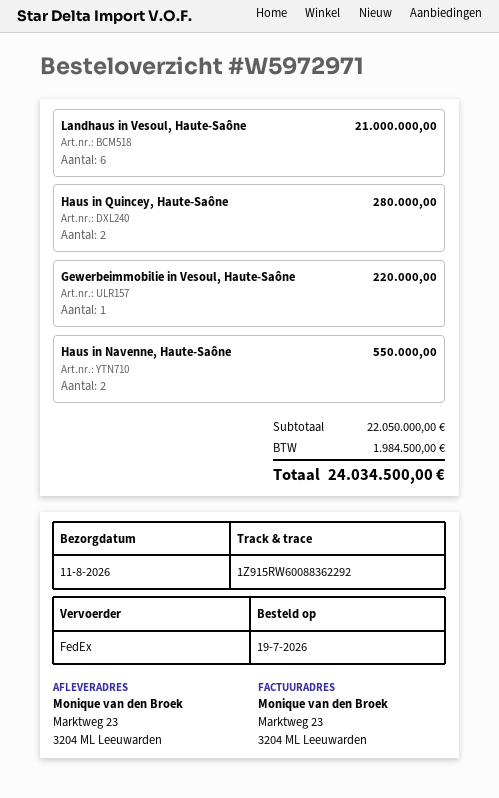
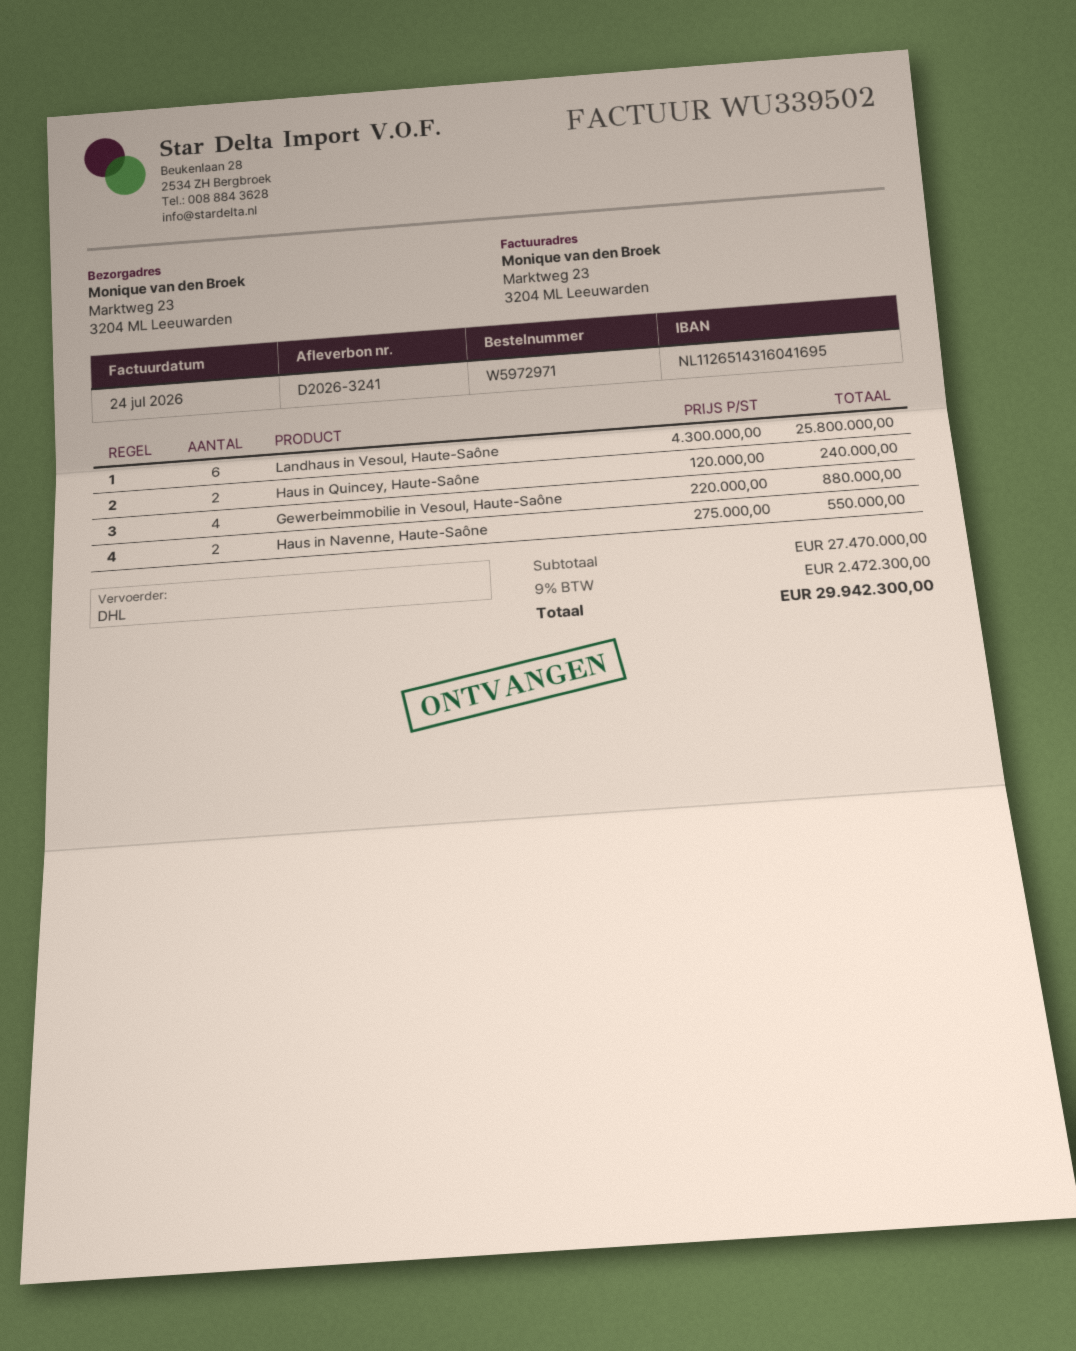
shipping method: FedEx -> DHL
Landhaus in Vesoul, Haute-Saône: 6 for 21000000.00 -> 6 for 25800000.00
Haus in Quincey, Haute-Saône: 2 for 280000.00 -> 2 for 240000.00
Gewerbeimmobilie in Vesoul, Haute-Saône: 1 for 220000.00 -> 4 for 880000.00
subtotal: 22050000.00 -> 27470000.00
tax: 1984500.00 -> 2472300.00
total: 24034500.00 -> 29942300.00

